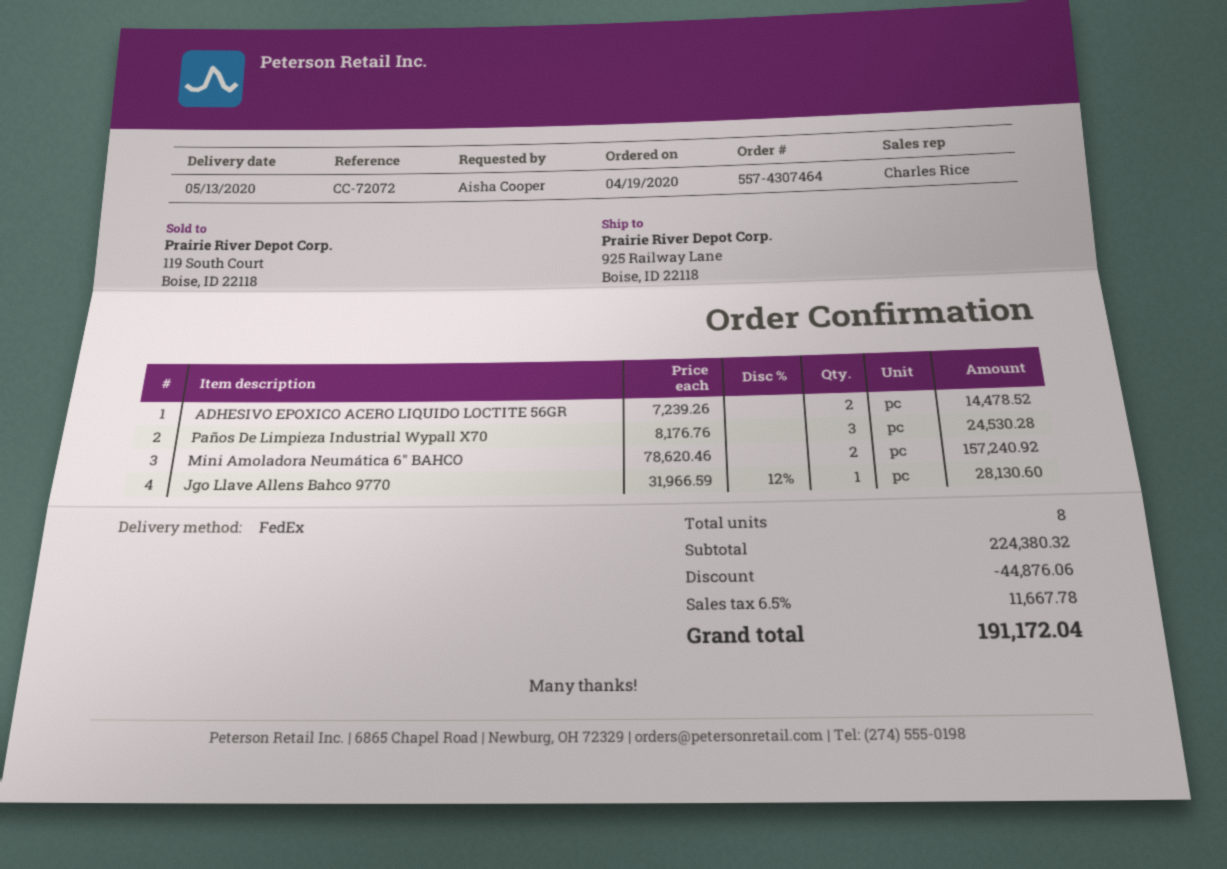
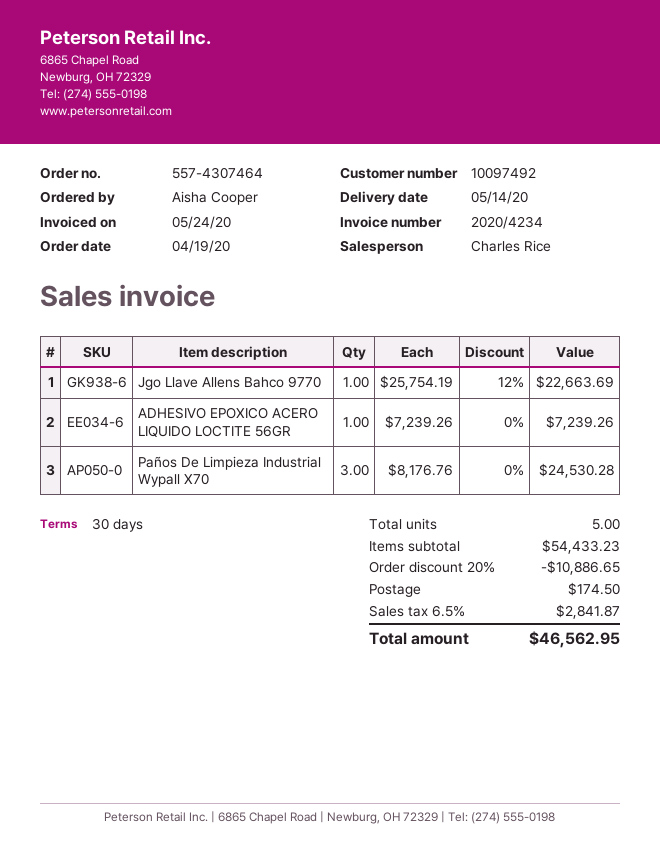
delivery date: 2020-05-13 -> 2020-05-14
ADHESIVO EPOXICO ACERO LIQUIDO LOCTITE 56GR: 2 x 7239.26 = 14478.52 -> 1 x 7239.26 = 7239.26
Mini Amoladora Neumática 6" BAHCO: 2 x 78620.46 = 157240.92 -> none
Jgo Llave Allens Bahco 9770: 1 x 31966.59 - 12% = 28130.60 -> 1 x 25754.19 - 12% = 22663.69
total quantity: 8 -> 5
subtotal: 224380.32 -> 54433.23
discount: 44876.06 -> 10886.65
shipping: none -> 174.50
tax: 6.5% = 11667.78 -> 6.5% = 2841.87
total: 191172.04 -> 46562.95

